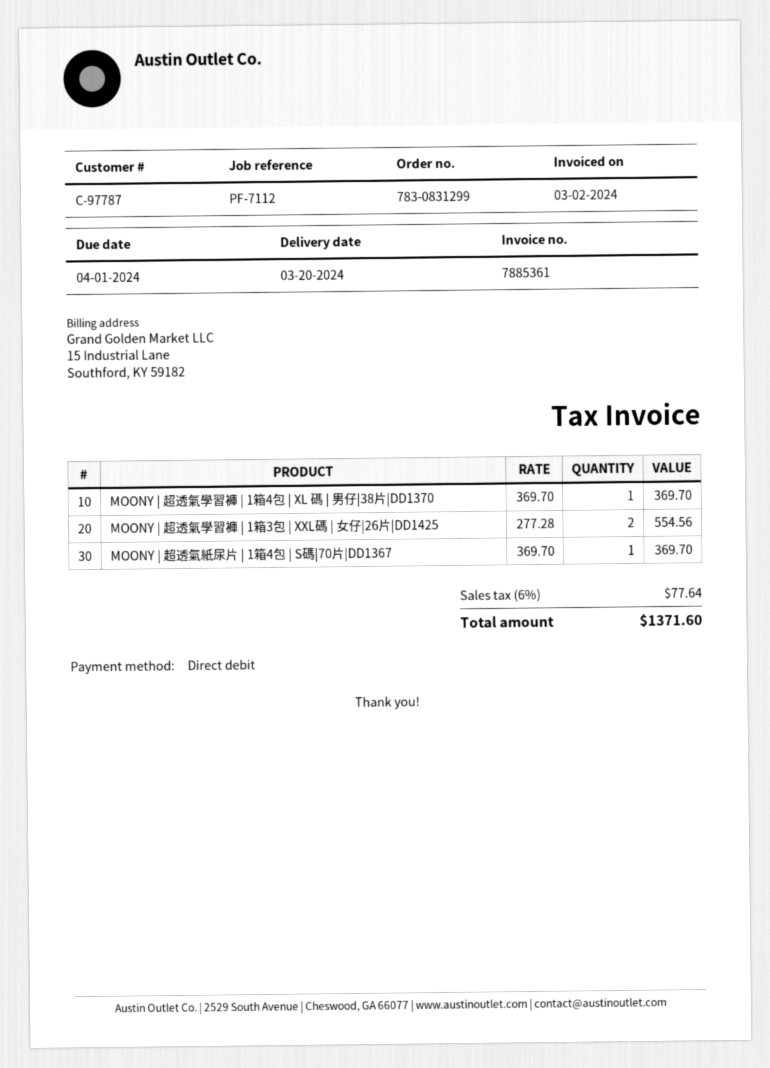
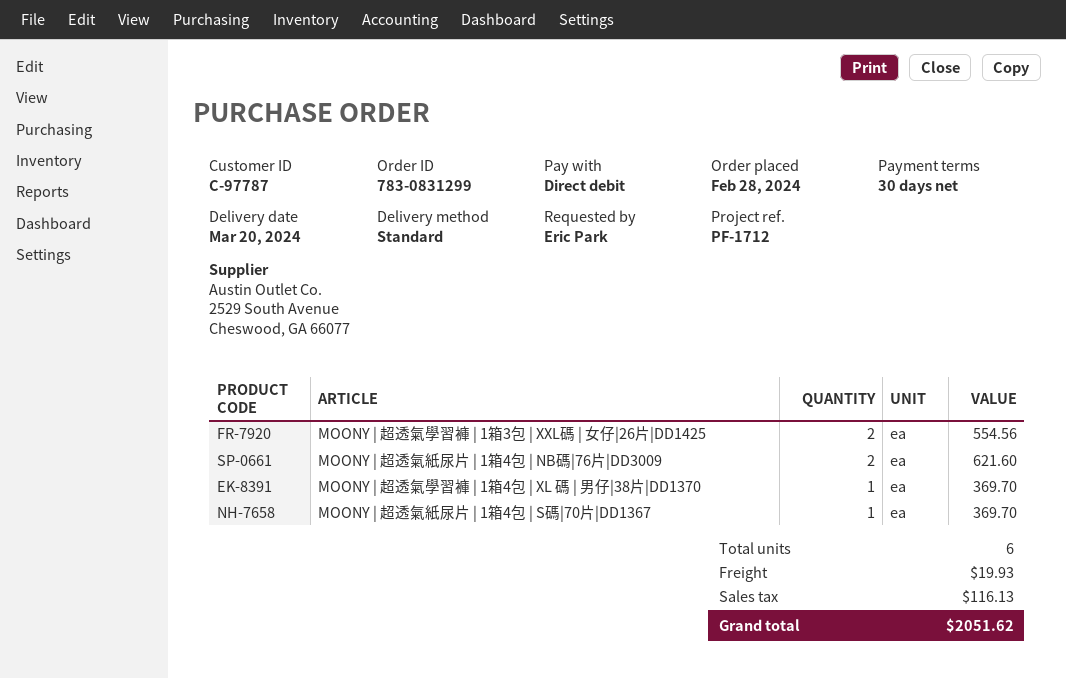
reference: PF-7112 -> PF-1712
MOONY | 超透氣紙尿片 | 1箱4包 | NB碼|76片|DD3009: none -> 2 for 621.60
shipping: none -> 19.93
tax: 77.64 -> 116.13
total: 1371.60 -> 2051.62

